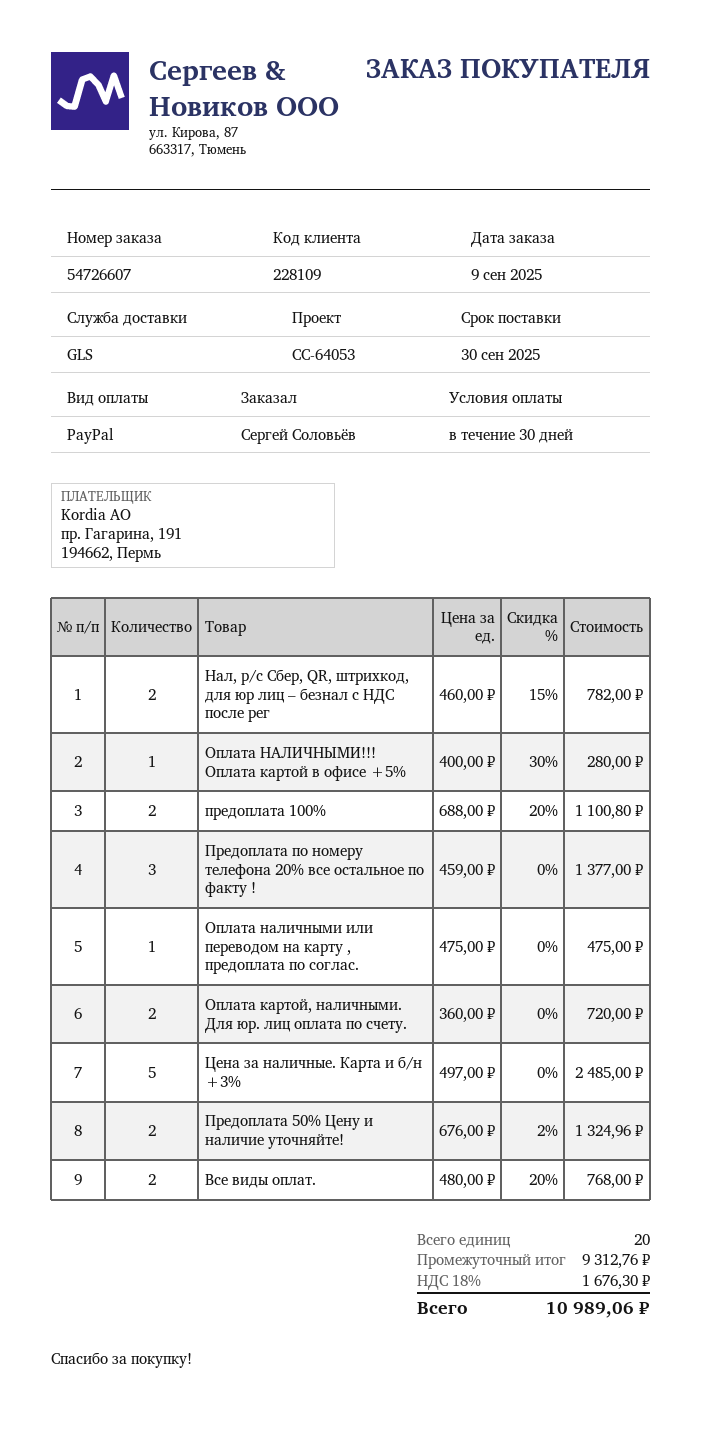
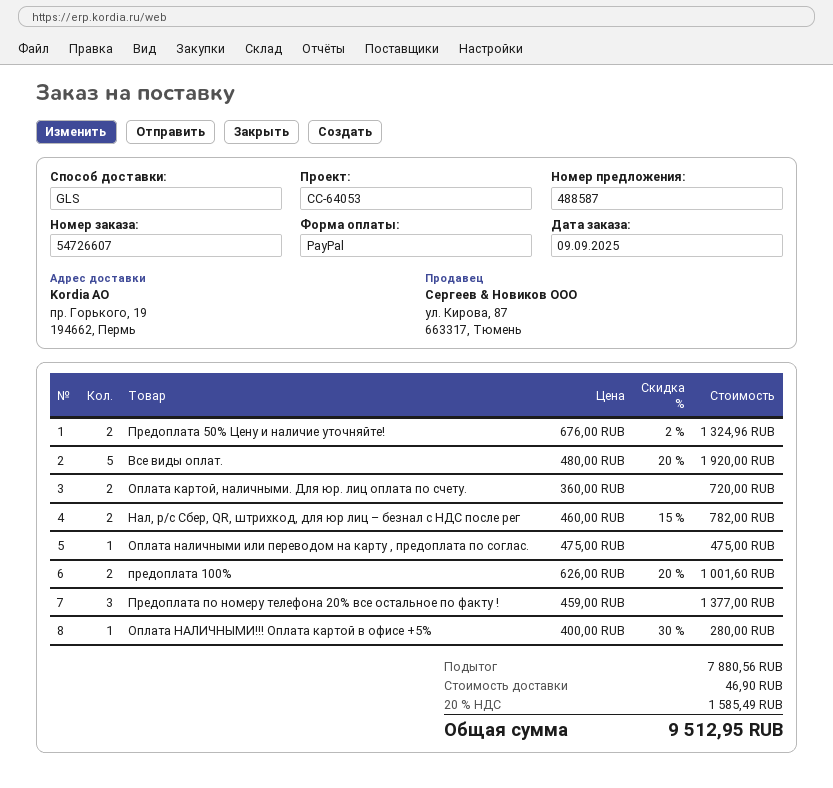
предоплата 100%: 2 x 688.00 - 20% = 1100.80 -> 2 x 626.00 - 20% = 1001.60
Цена за наличные. Карта и б/н +3%: 5 x 497.00 = 2485.00 -> none
Все виды оплат.: 2 x 480.00 - 20% = 768.00 -> 5 x 480.00 - 20% = 1920.00
subtotal: 9312.76 -> 7880.56
shipping: none -> 46.90
tax: 18% = 1676.30 -> 20% = 1585.49
total: 10989.06 -> 9512.95

